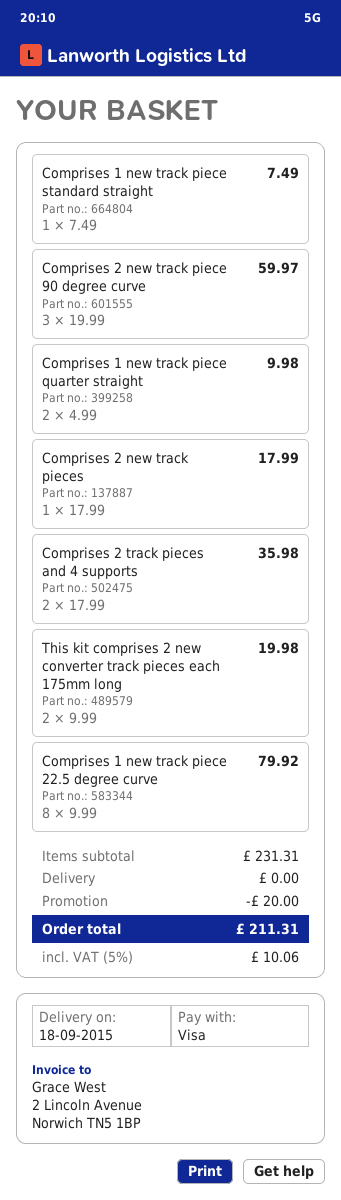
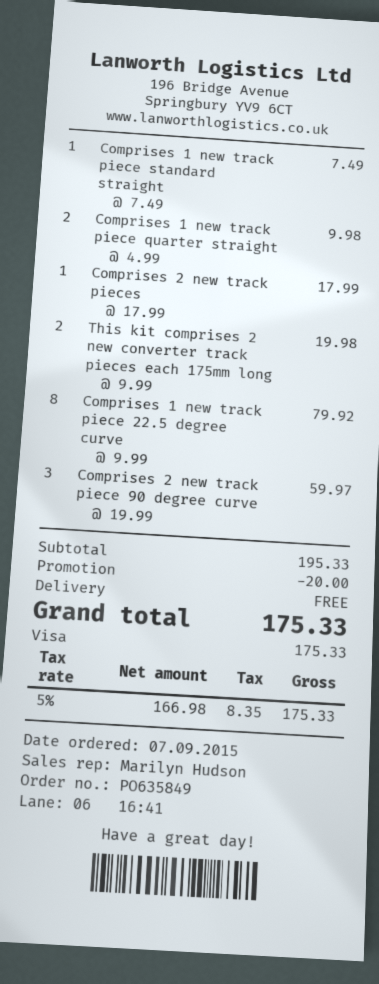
Comprises 2 track pieces and 4 supports: 2 x 17.99 = 35.98 -> none
subtotal: 231.31 -> 195.33
tax: 5% = 10.06 -> 5% = 8.35
total: 211.31 -> 175.33

